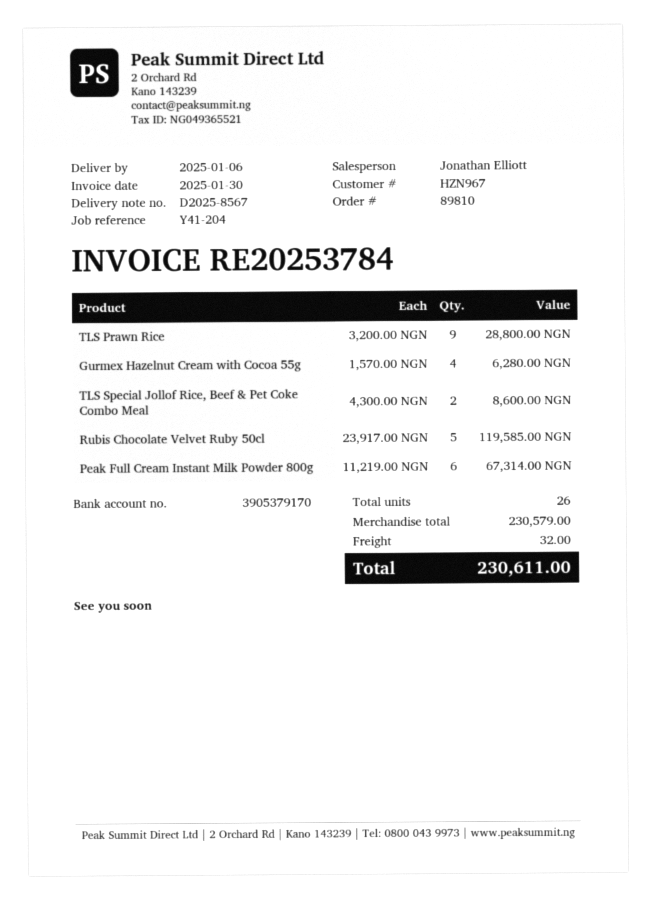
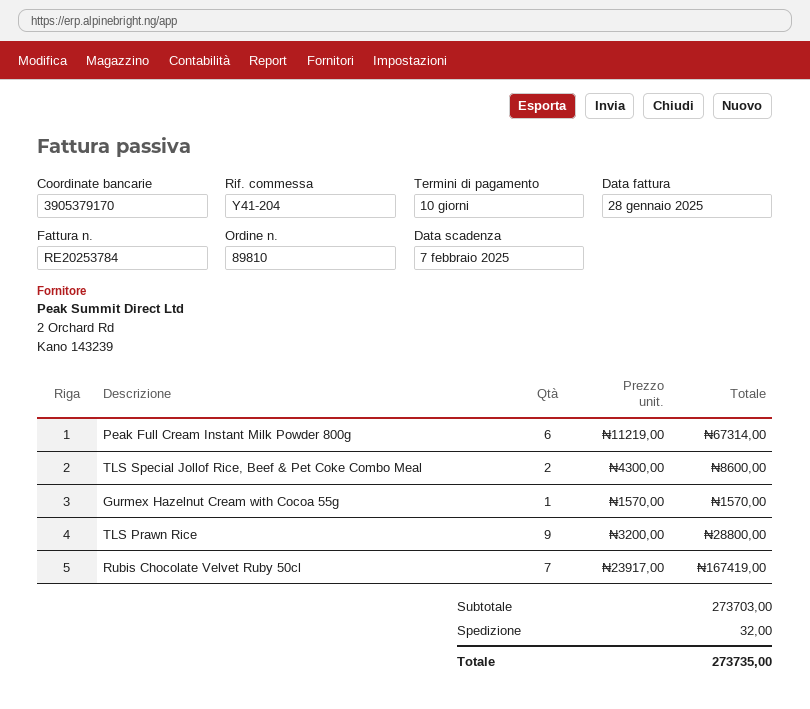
invoice date: 2025-01-30 -> 2025-01-28
Gurmex Hazelnut Cream with Cocoa 55g: 4 x 1570.00 = 6280.00 -> 1 x 1570.00 = 1570.00
Rubis Chocolate Velvet Ruby 50cl: 5 x 23917.00 = 119585.00 -> 7 x 23917.00 = 167419.00
subtotal: 230579.00 -> 273703.00
total: 230611.00 -> 273735.00

